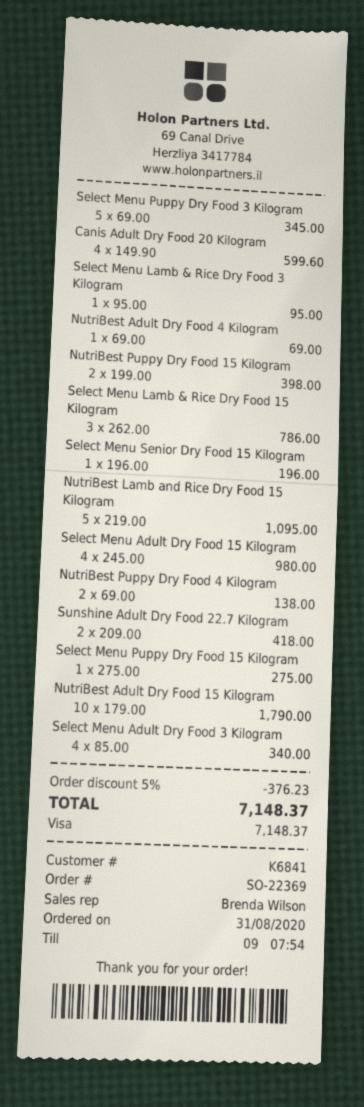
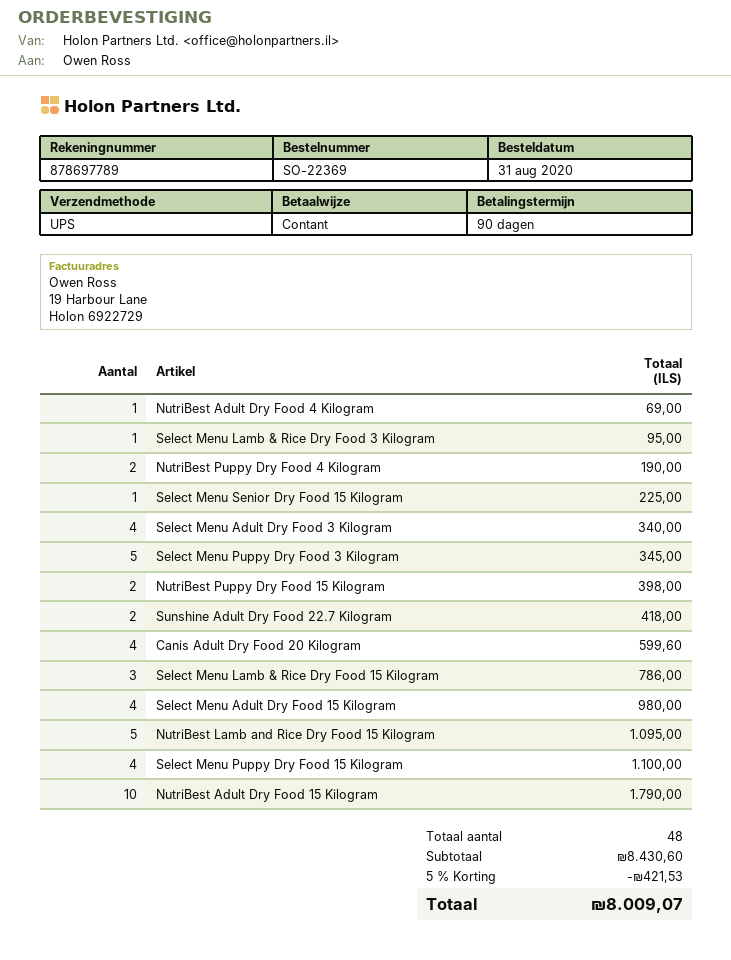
payment method: Visa -> cash
Select Menu Senior Dry Food 15 Kilogram: 1 for 196.00 -> 1 for 225.00
NutriBest Puppy Dry Food 4 Kilogram: 2 for 138.00 -> 2 for 190.00
Select Menu Puppy Dry Food 15 Kilogram: 1 for 275.00 -> 4 for 1100.00
discount: 5% = 376.23 -> 5% = 421.53
total: 7148.37 -> 8009.07

